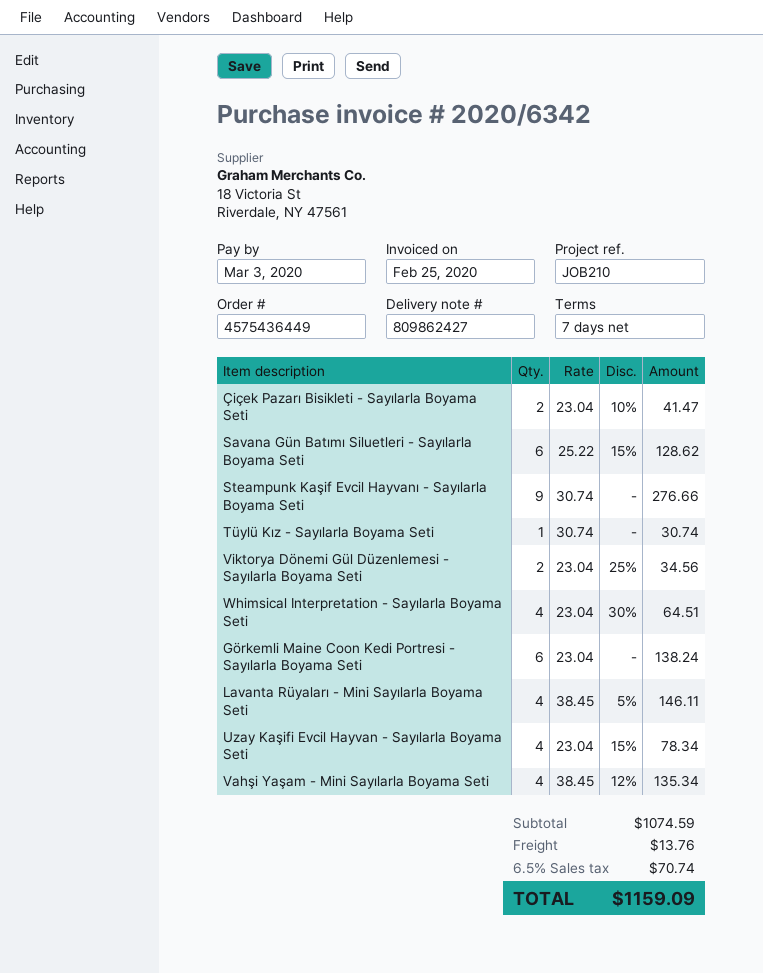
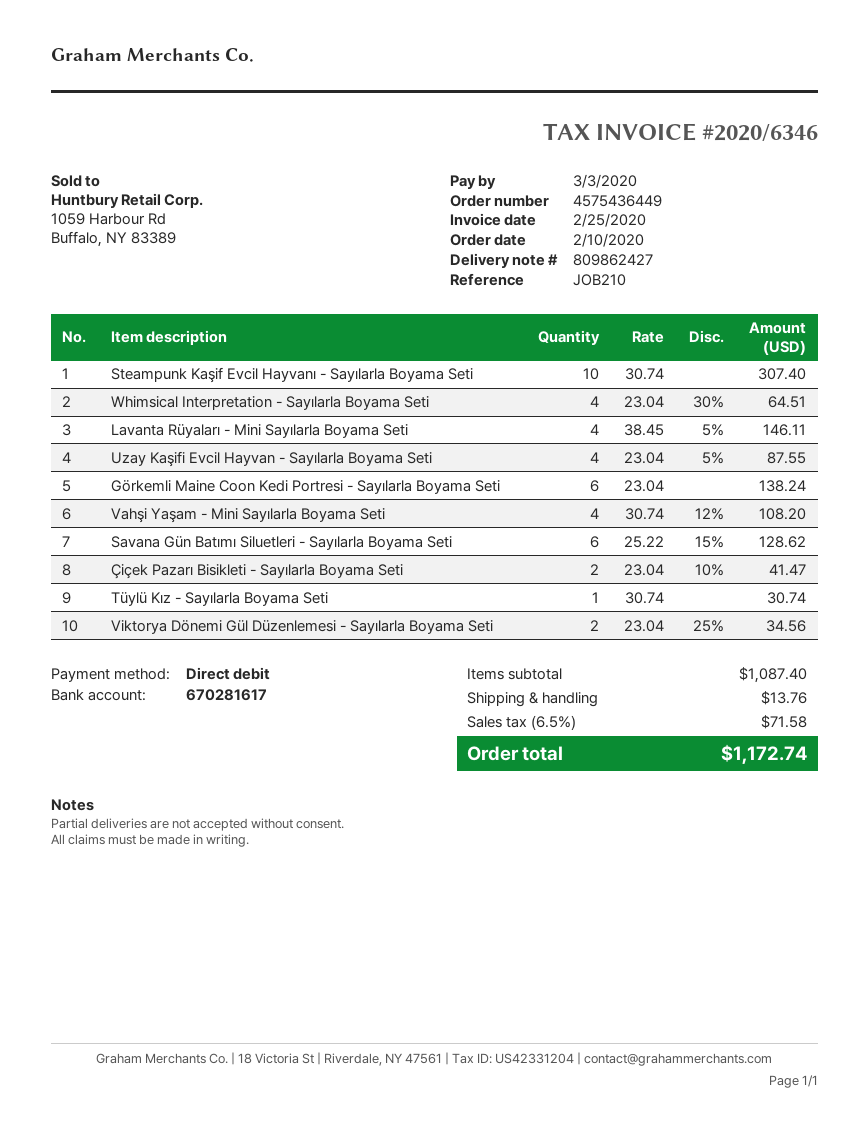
invoice number: 2020/6342 -> 2020/6346
Steampunk Kaşif Evcil Hayvanı - Sayılarla Boyama Seti: 9 x 30.74 = 276.66 -> 10 x 30.74 = 307.40
Uzay Kaşifi Evcil Hayvan - Sayılarla Boyama Seti: 4 x 23.04 - 15% = 78.34 -> 4 x 23.04 - 5% = 87.55
Vahşi Yaşam - Mini Sayılarla Boyama Seti: 4 x 38.45 - 12% = 135.34 -> 4 x 30.74 - 12% = 108.20
subtotal: 1074.59 -> 1087.40
tax: 6.5% = 70.74 -> 6.5% = 71.58
total: 1159.09 -> 1172.74

